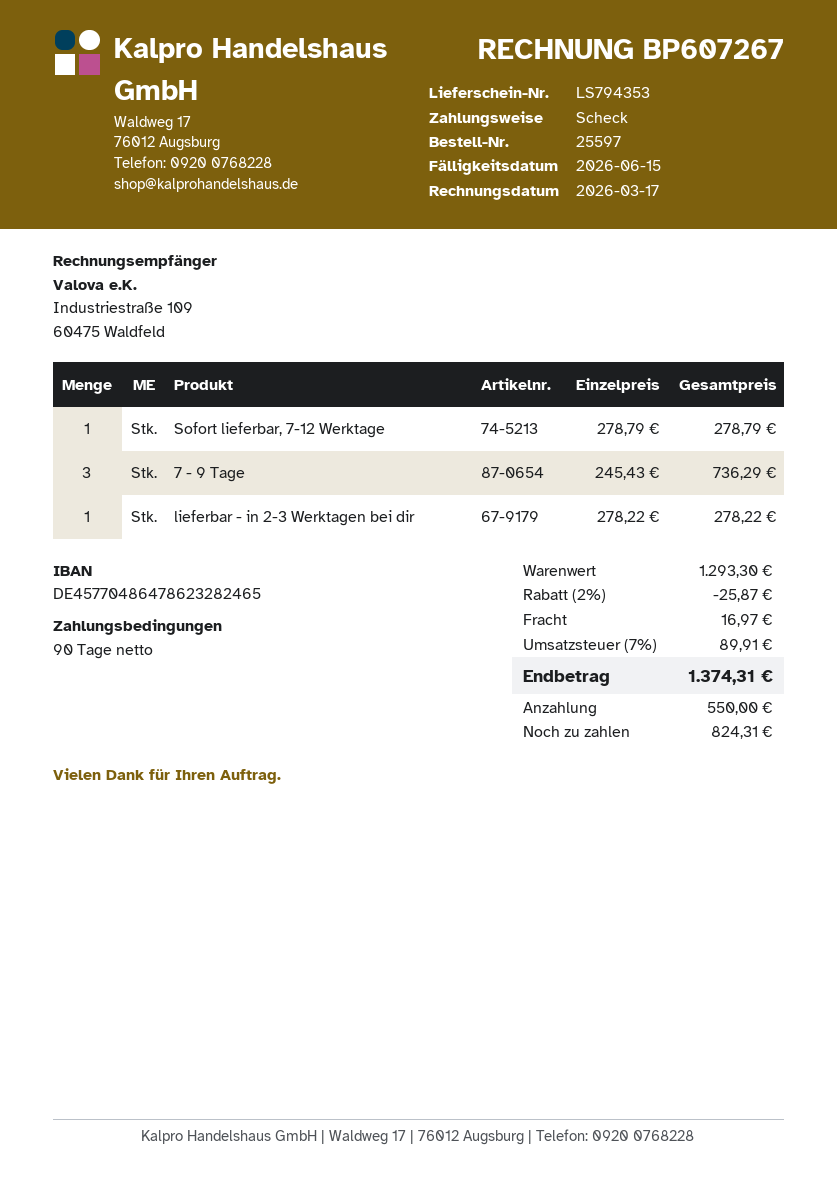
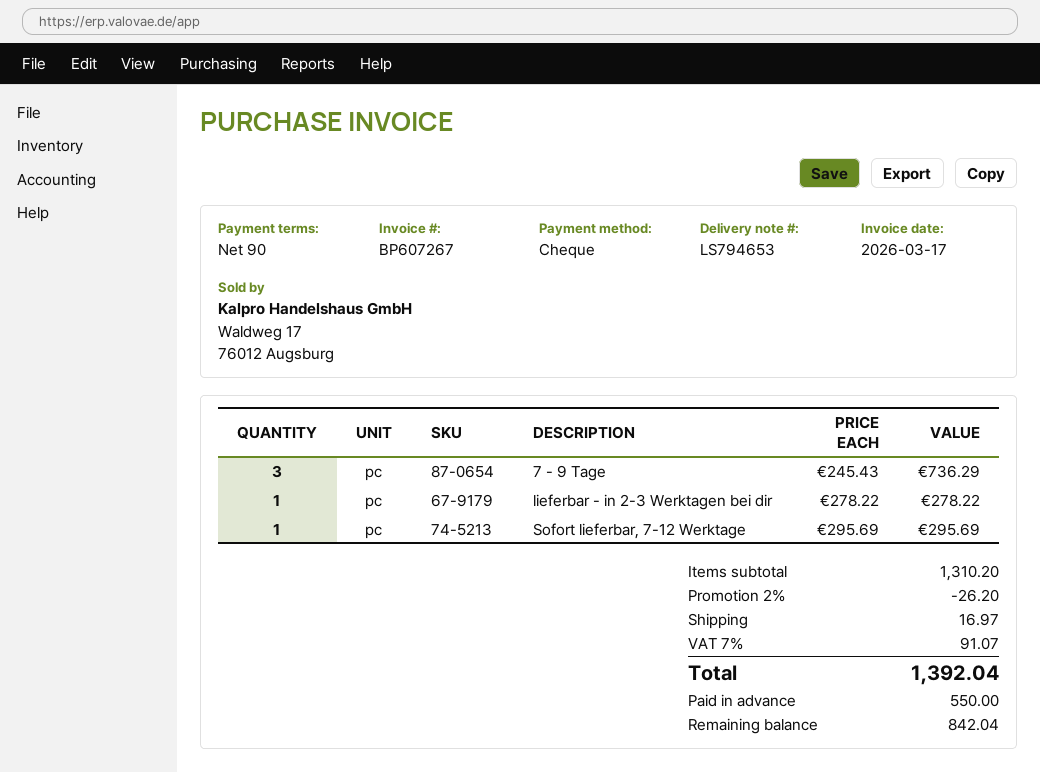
delivery note number: LS794353 -> LS794653
Sofort lieferbar, 7-12 Werktage: 1 x 278.79 = 278.79 -> 1 x 295.69 = 295.69
subtotal: 1293.30 -> 1310.20
discount: 2% = 25.87 -> 2% = 26.20
tax: 7% = 89.91 -> 7% = 91.07
total: 1374.31 -> 1392.04
balance: 824.31 -> 842.04

